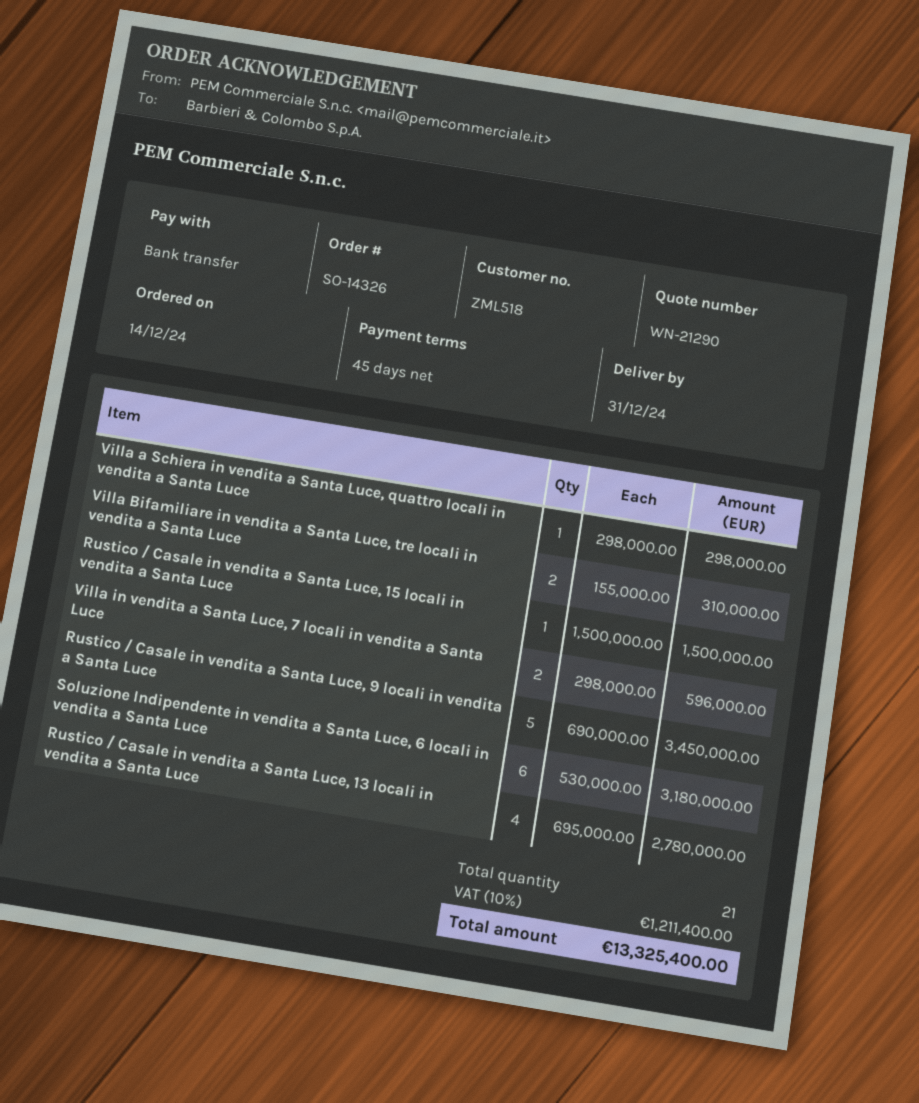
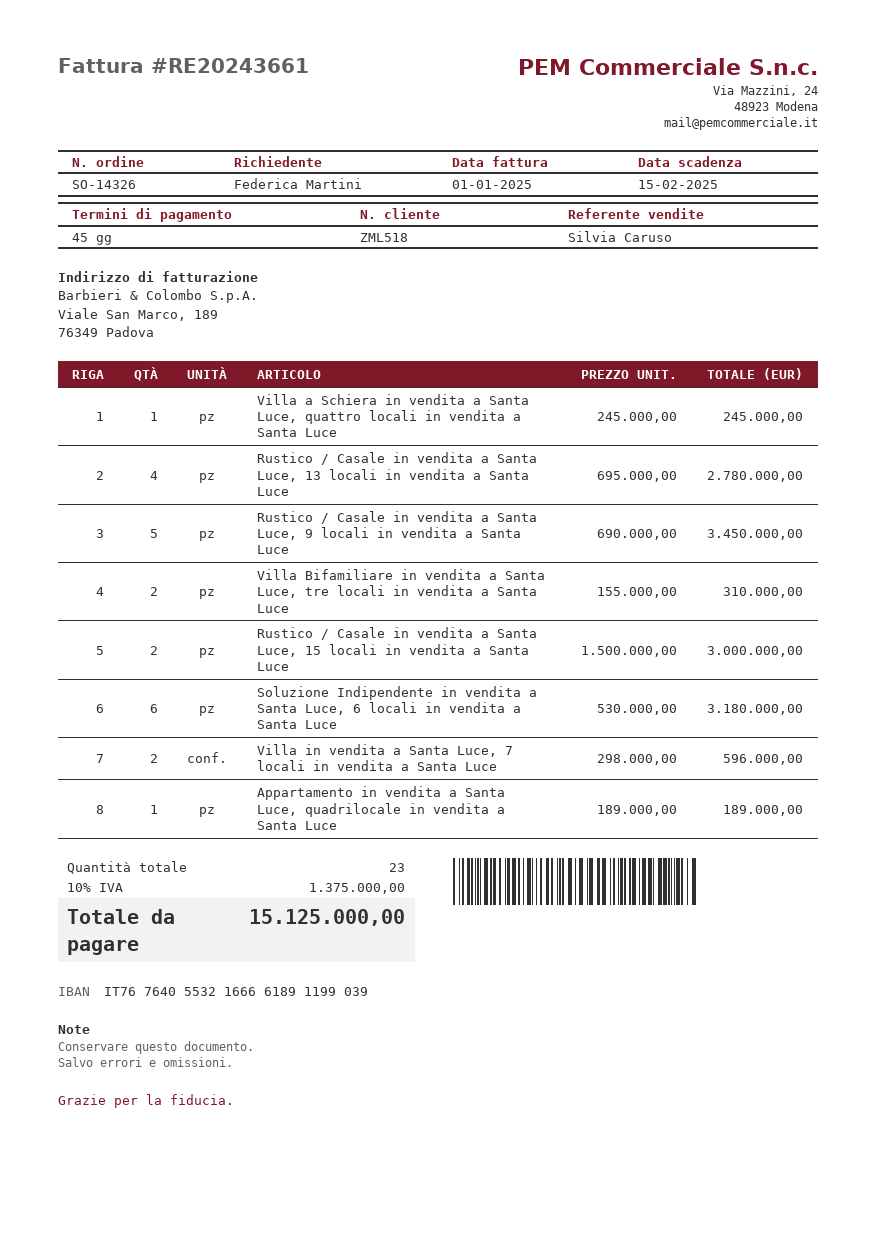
Villa a Schiera in vendita a Santa Luce, quattro locali in vendita a Santa Luce: 1 x 298000.00 = 298000.00 -> 1 x 245000.00 = 245000.00
Rustico / Casale in vendita a Santa Luce, 15 locali in vendita a Santa Luce: 1 x 1500000.00 = 1500000.00 -> 2 x 1500000.00 = 3000000.00
Appartamento in vendita a Santa Luce, quadrilocale in vendita a Santa Luce: none -> 1 x 189000.00 = 189000.00
total quantity: 21 -> 23
tax: 10% = 1211400.00 -> 10% = 1375000.00
total: 13325400.00 -> 15125000.00

